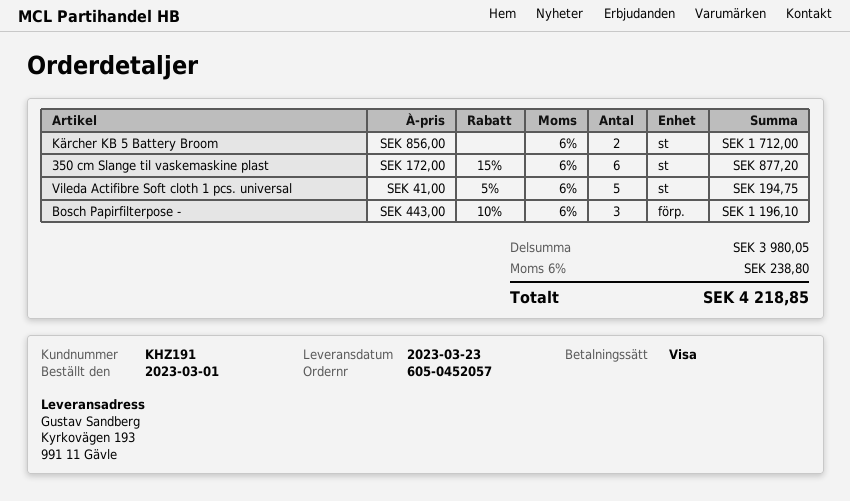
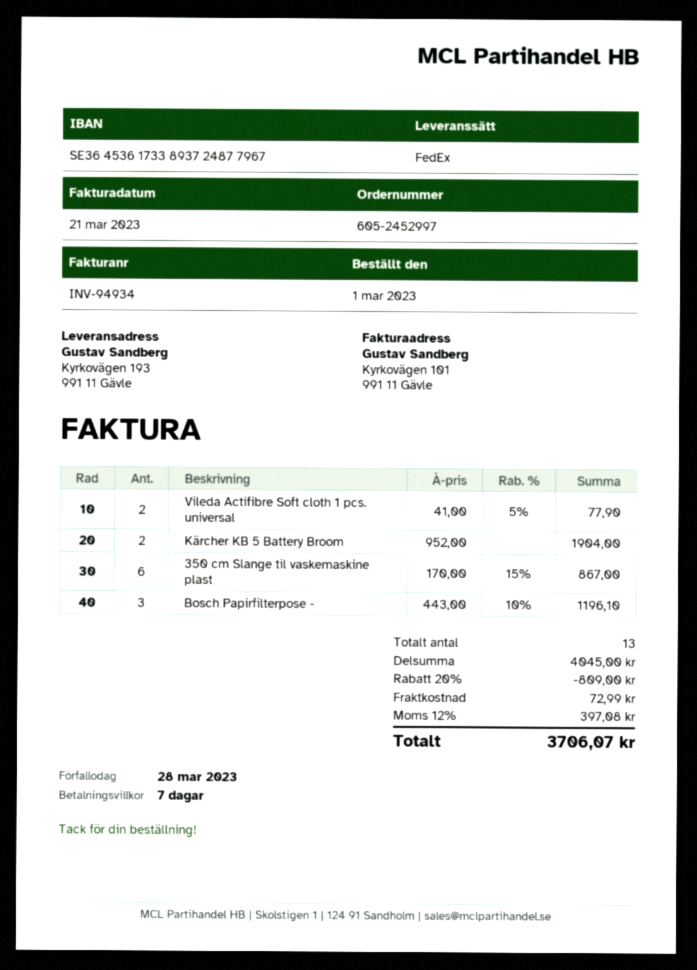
order number: 605-0452057 -> 605-2452997
Kärcher KB 5 Battery Broom: 2 x 856.00 = 1712.00 -> 2 x 952.00 = 1904.00
350 cm Slange til vaskemaskine plast: 6 x 172.00 - 15% = 877.20 -> 6 x 170.00 - 15% = 867.00
Vileda Actifibre Soft cloth 1 pcs. universal: 5 x 41.00 - 5% = 194.75 -> 2 x 41.00 - 5% = 77.90
subtotal: 3980.05 -> 4045.00
discount: none -> 20% = 809.00
shipping: none -> 72.99
tax: 6% = 238.80 -> 12% = 397.08
total: 4218.85 -> 3706.07

